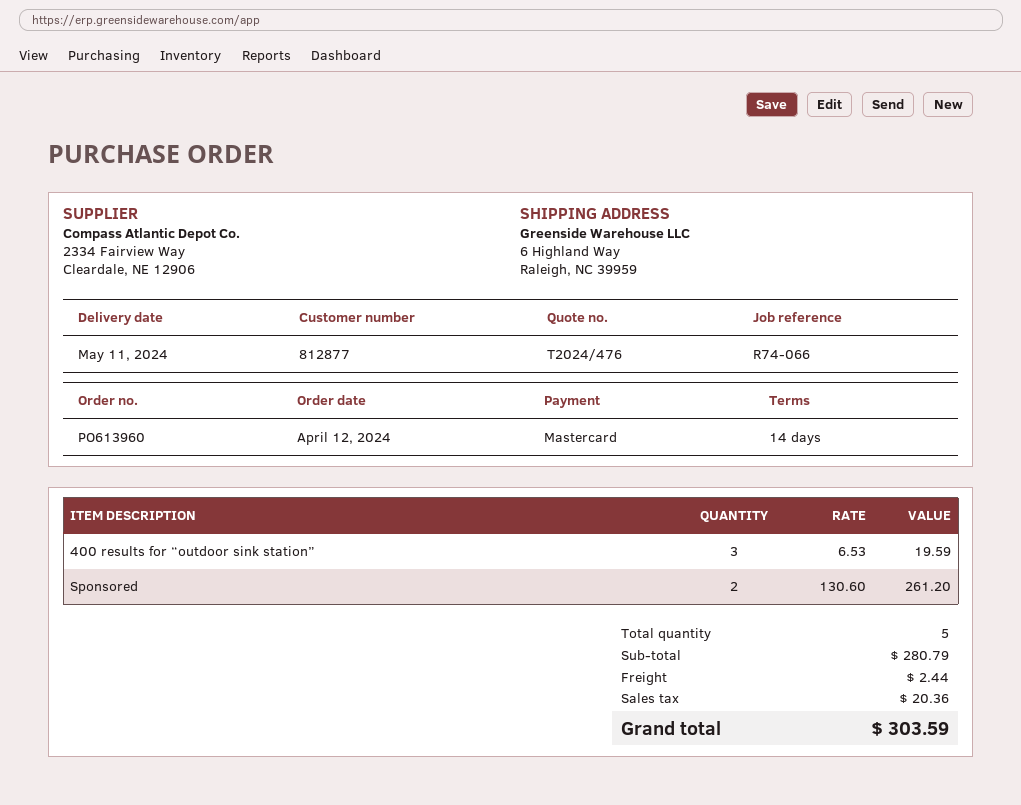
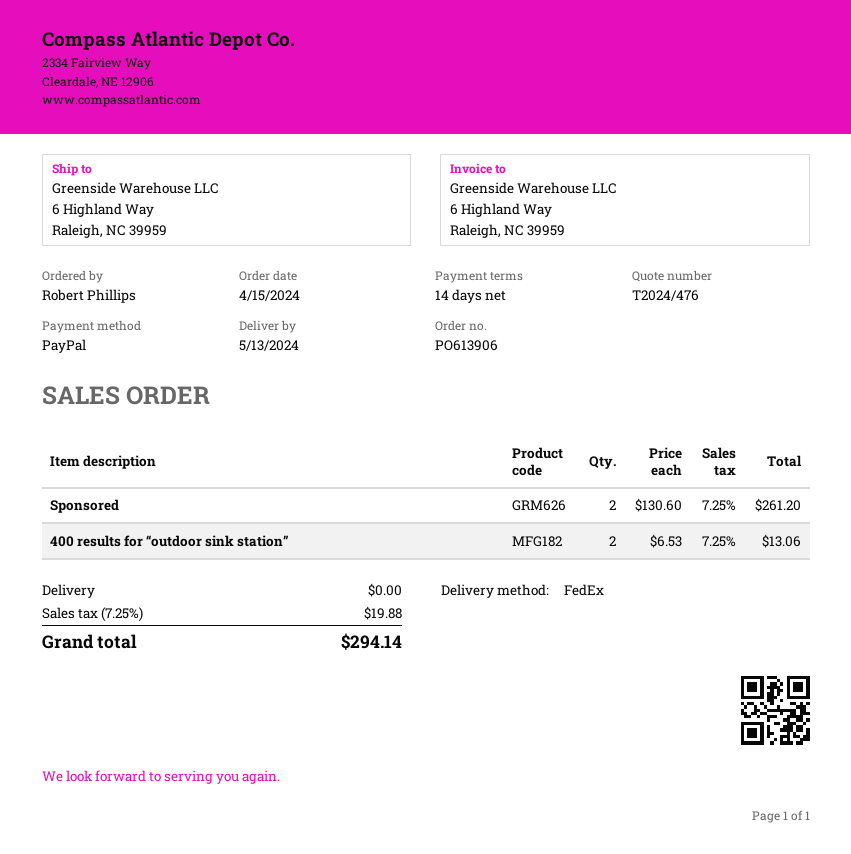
order number: PO613960 -> PO613906
order date: 2024-04-12 -> 2024-04-15
delivery date: 2024-05-11 -> 2024-05-13
payment method: Mastercard -> PayPal
400 results for “outdoor sink station”: 3 x 6.53 = 19.59 -> 2 x 6.53 = 13.06
shipping: 2.44 -> 0.00
tax: 20.36 -> 19.88
total: 303.59 -> 294.14

